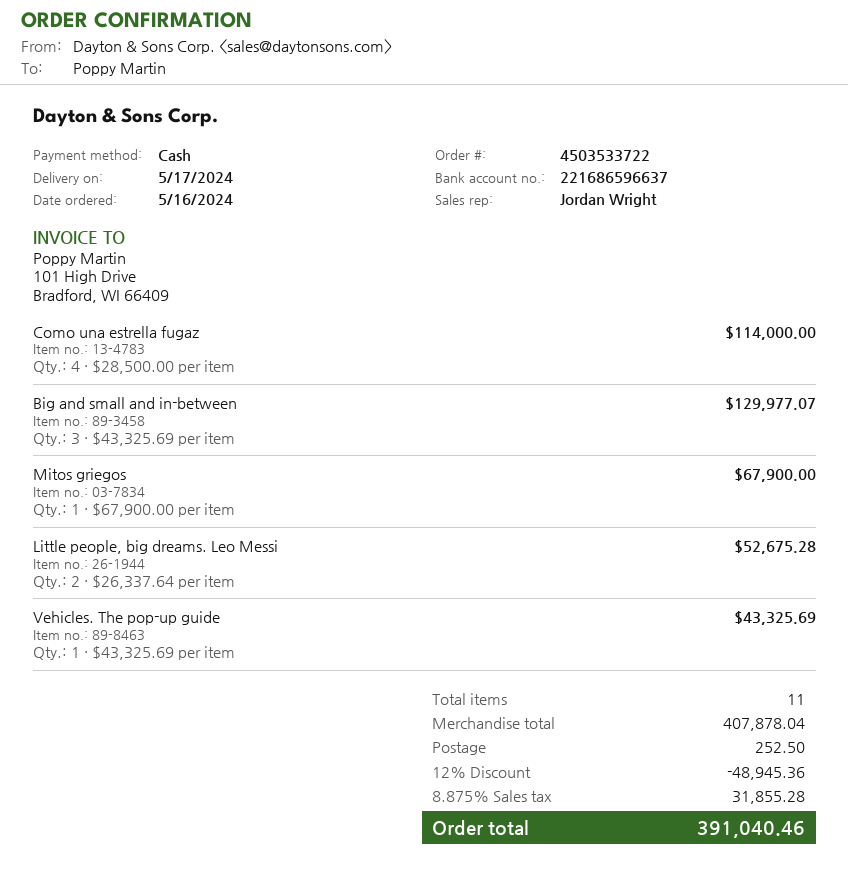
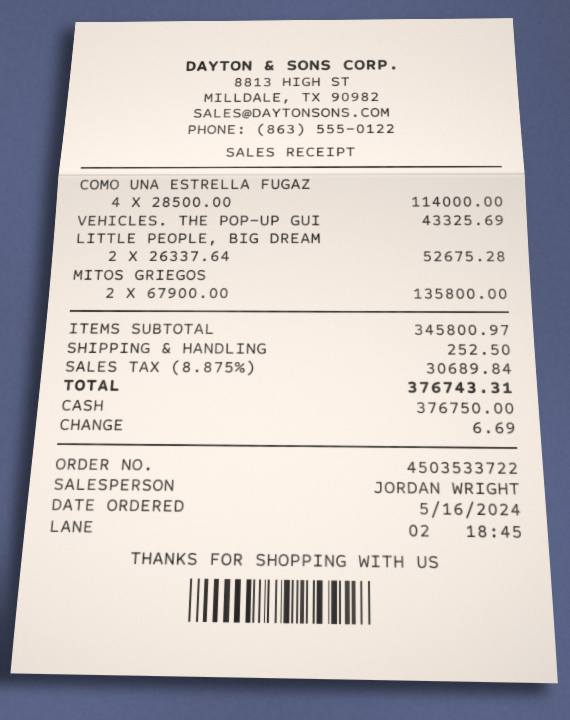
Big and small and in-between: 3 x 43325.69 = 129977.07 -> none
Mitos griegos: 1 x 67900.00 = 67900.00 -> 2 x 67900.00 = 135800.00
subtotal: 407878.04 -> 345800.97
discount: 12% = 48945.36 -> none
tax: 8.875% = 31855.28 -> 8.875% = 30689.84
total: 391040.46 -> 376743.31

